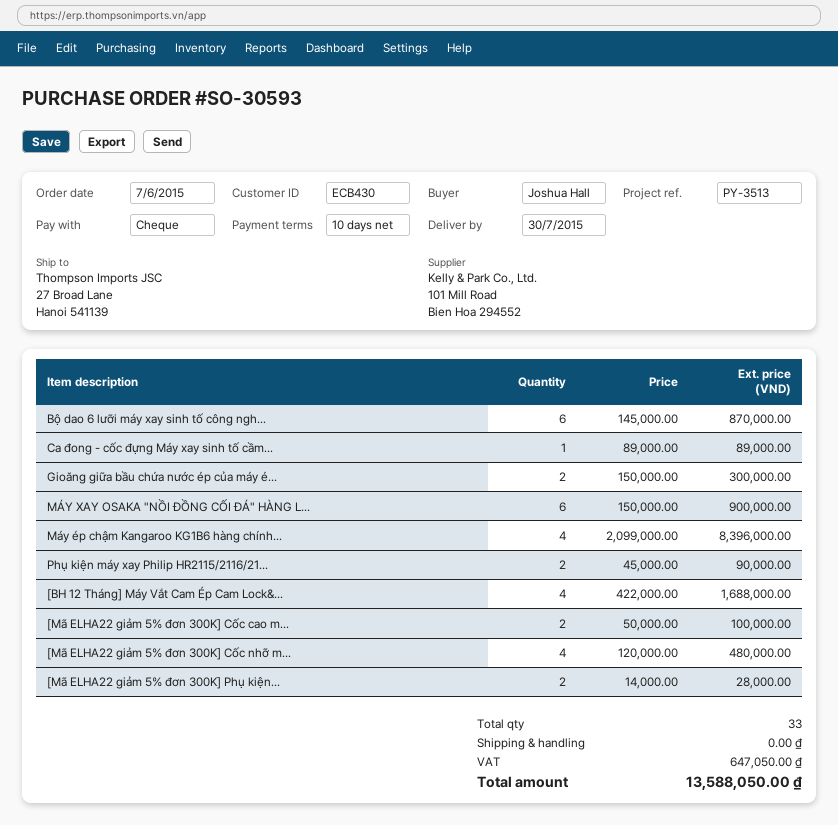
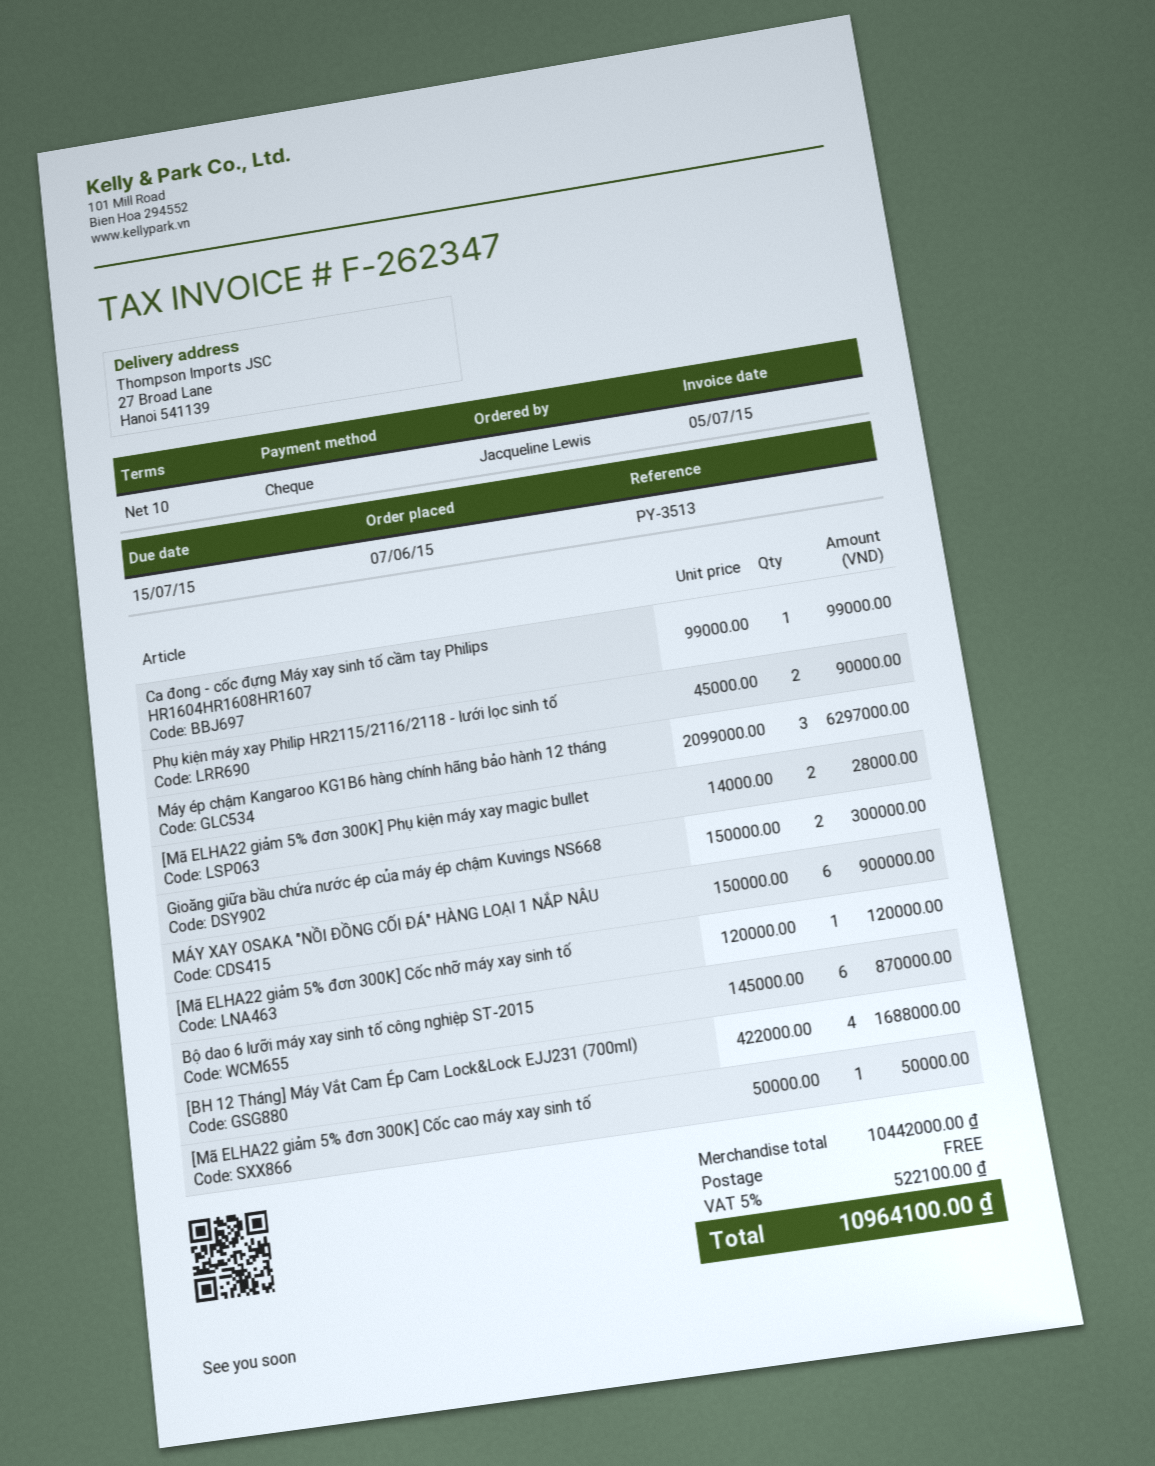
ordered by: Joshua Hall -> Jacqueline Lewis
Ca đong - cốc đựng Máy xay sinh tố cầm...: 1 x 89000.00 = 89000.00 -> 1 x 99000.00 = 99000.00
Máy ép chậm Kangaroo KG1B6 hàng chính...: 4 x 2099000.00 = 8396000.00 -> 3 x 2099000.00 = 6297000.00
[Mã ELHA22 giảm 5% đơn 300K] Cốc cao m...: 2 x 50000.00 = 100000.00 -> 1 x 50000.00 = 50000.00
[Mã ELHA22 giảm 5% đơn 300K] Cốc nhỡ m...: 4 x 120000.00 = 480000.00 -> 1 x 120000.00 = 120000.00
tax: 647050.00 -> 522100.00
total: 13588050.00 -> 10964100.00

